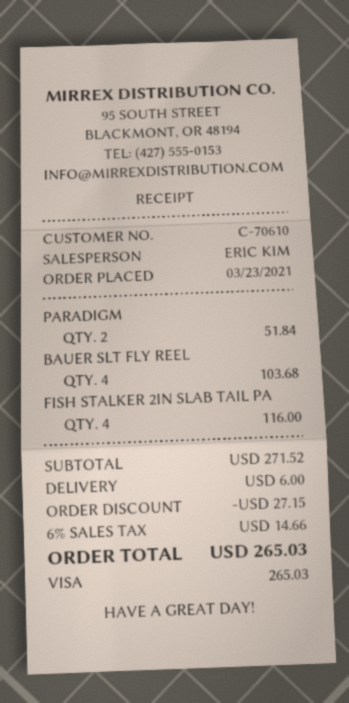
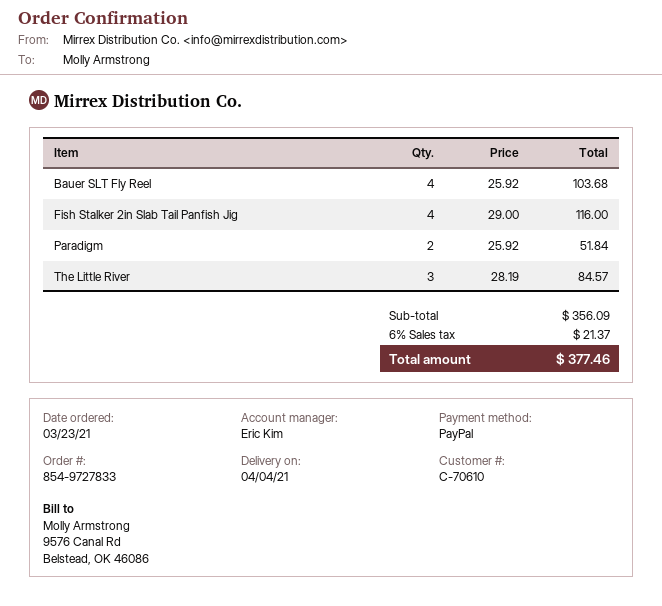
payment method: Visa -> PayPal
The Little River: none -> 3 for 84.57
subtotal: 271.52 -> 356.09
discount: 27.15 -> none
shipping: 6.00 -> none
tax: 6% = 14.66 -> 6% = 21.37
total: 265.03 -> 377.46

